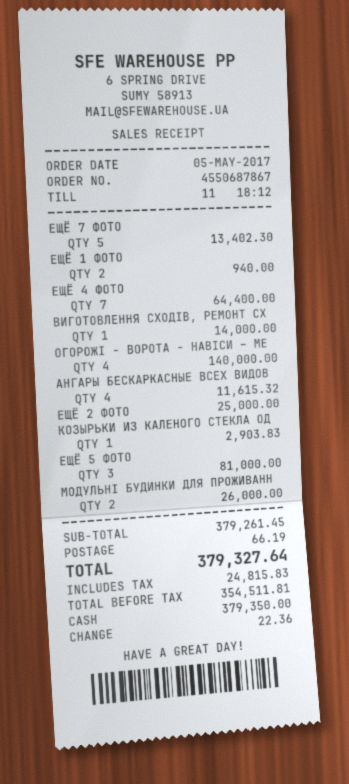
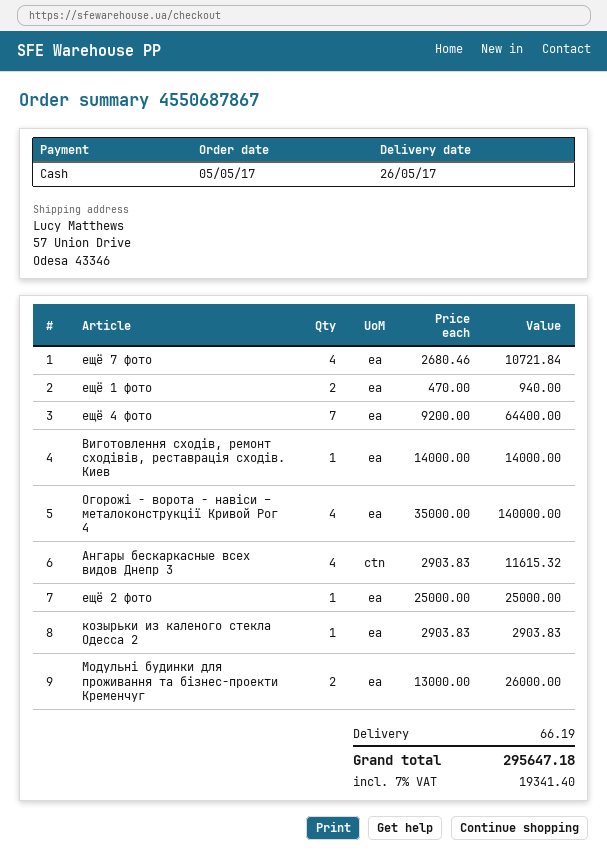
ЕЩЁ 7 ФОТО: 5 for 13402.30 -> 4 for 10721.84
ЕЩЁ 5 ФОТО: 3 for 81000.00 -> none
tax: 24815.83 -> 19341.40
total: 379327.64 -> 295647.18

